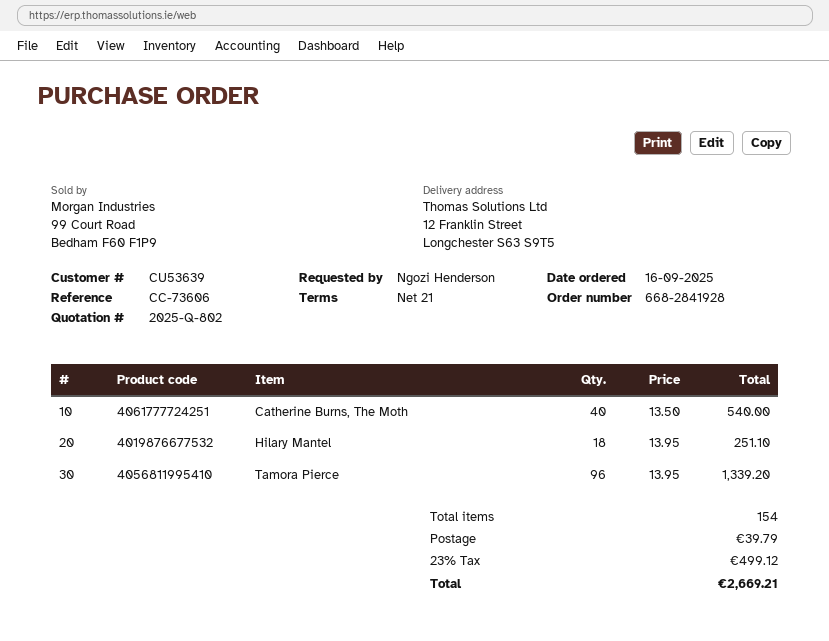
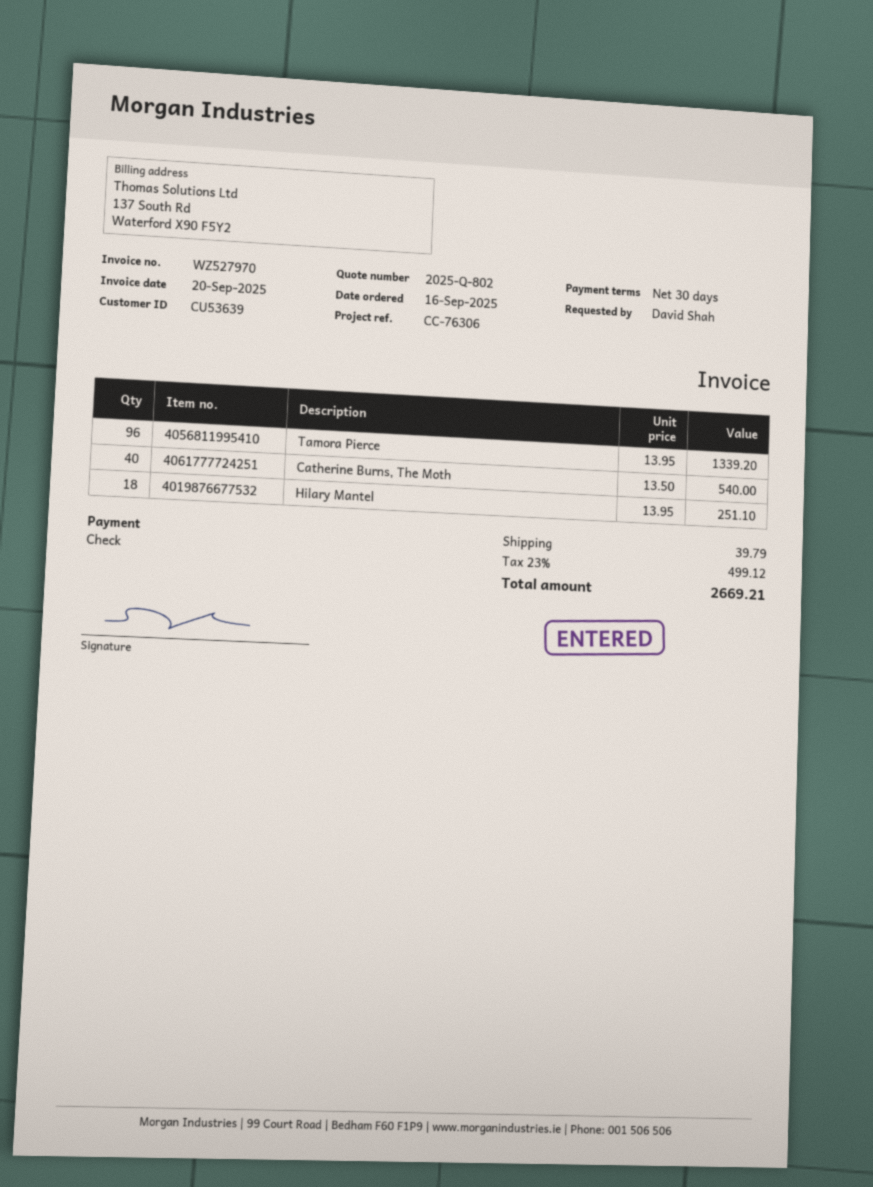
payment terms: 21 days -> 30 days
reference: CC-73606 -> CC-76306
ordered by: Ngozi Henderson -> David Shah

